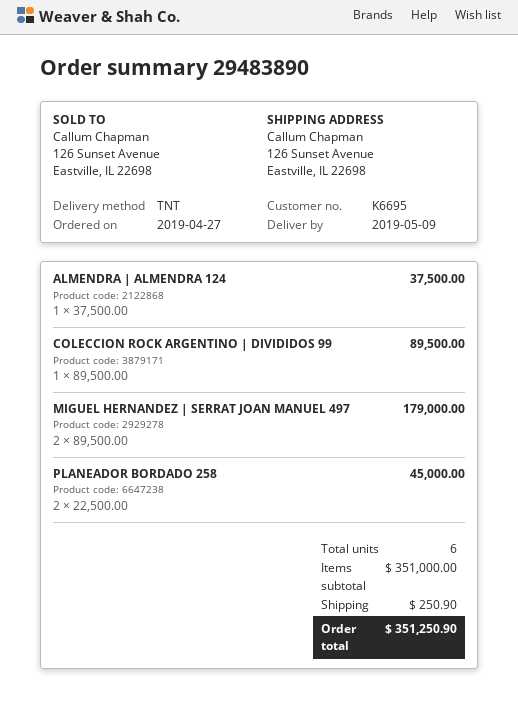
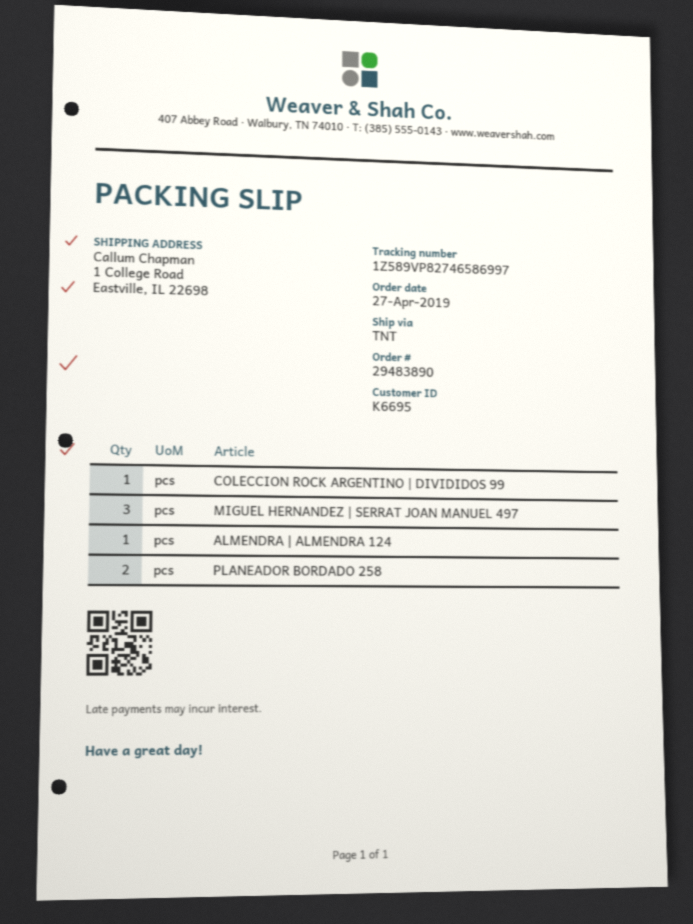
ship to: 126 Sunset Avenue, Eastville, IL 22698 -> 1 College Road, Eastville, IL 22698
MIGUEL HERNANDEZ | SERRAT JOAN MANUEL 497: 2 -> 3

